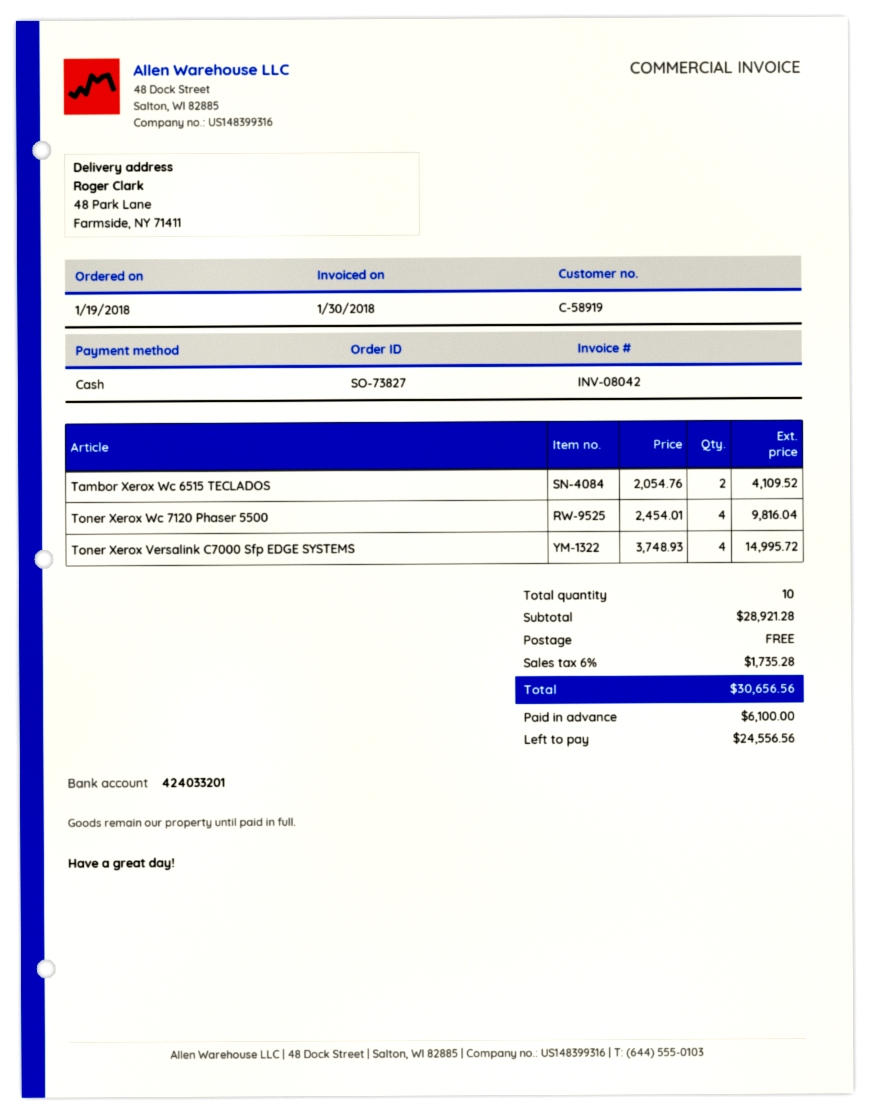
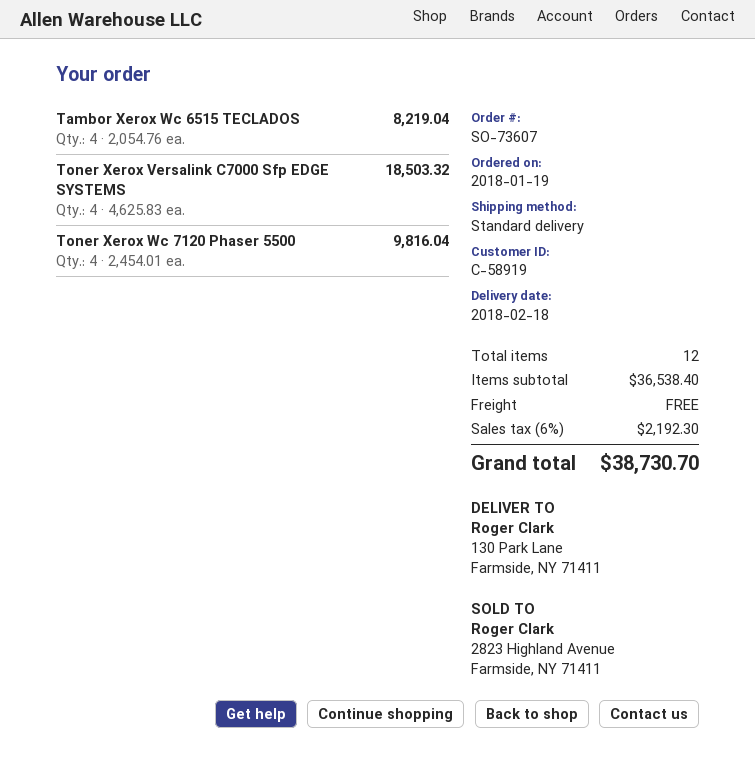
order number: SO-73827 -> SO-73607
ship to: 48 Park Lane, Farmside, NY 71411 -> 130 Park Lane, Farmside, NY 71411
Tambor Xerox Wc 6515 TECLADOS: 2 x 2054.76 = 4109.52 -> 4 x 2054.76 = 8219.04
Toner Xerox Versalink C7000 Sfp EDGE SYSTEMS: 4 x 3748.93 = 14995.72 -> 4 x 4625.83 = 18503.32
total quantity: 10 -> 12
subtotal: 28921.28 -> 36538.40
tax: 6% = 1735.28 -> 6% = 2192.30
total: 30656.56 -> 38730.70

